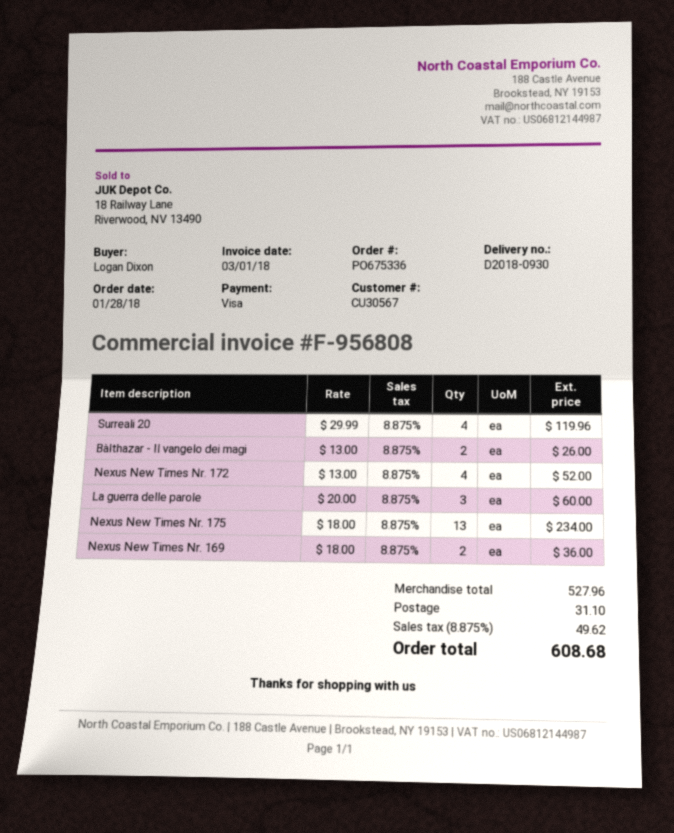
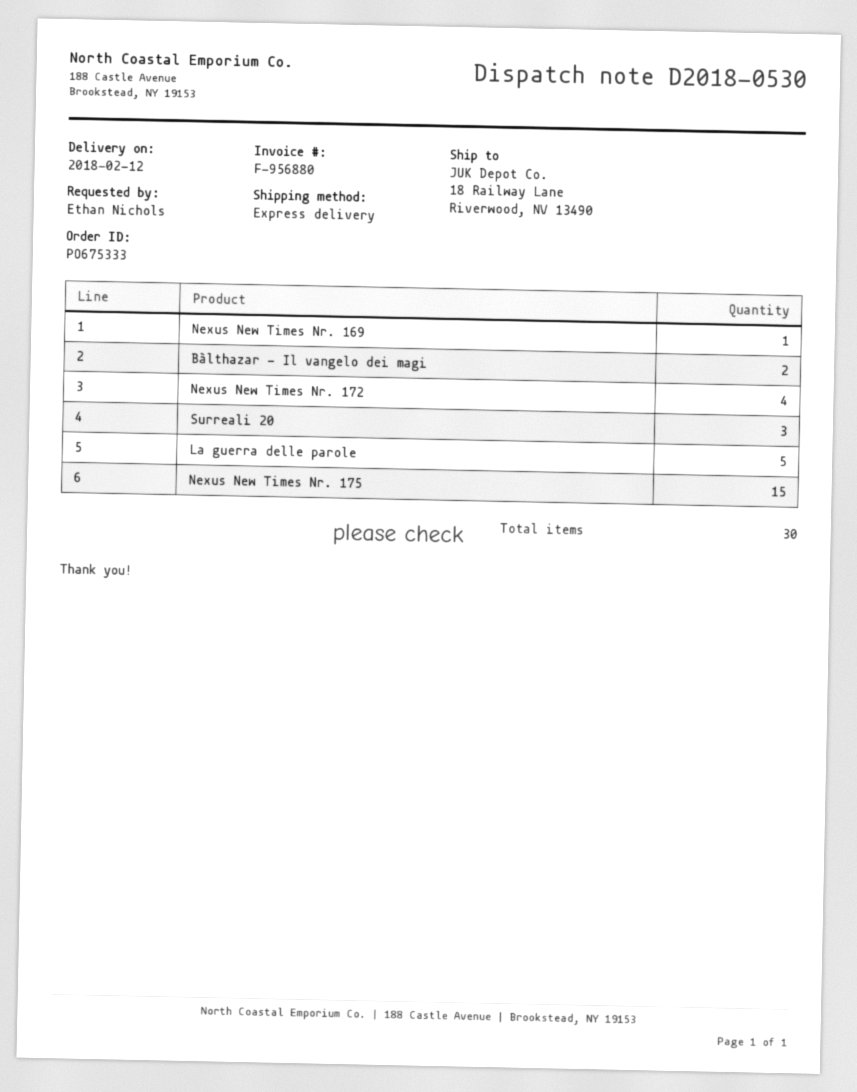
order number: PO675336 -> PO675333
delivery note number: D2018-0930 -> D2018-0530
invoice number: F-956808 -> F-956880
ordered by: Logan Dixon -> Ethan Nichols
Surreali 20: 4 -> 3
La guerra delle parole: 3 -> 5
Nexus New Times Nr. 175: 13 -> 15
Nexus New Times Nr. 169: 2 -> 1

